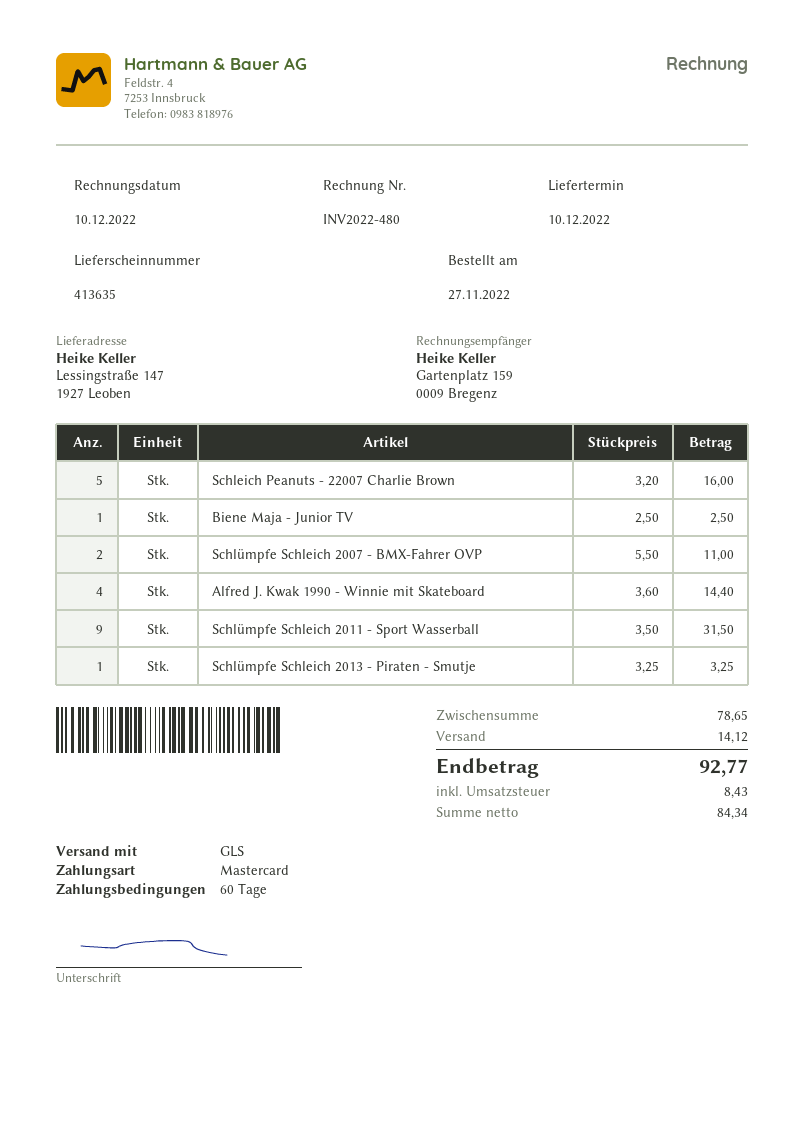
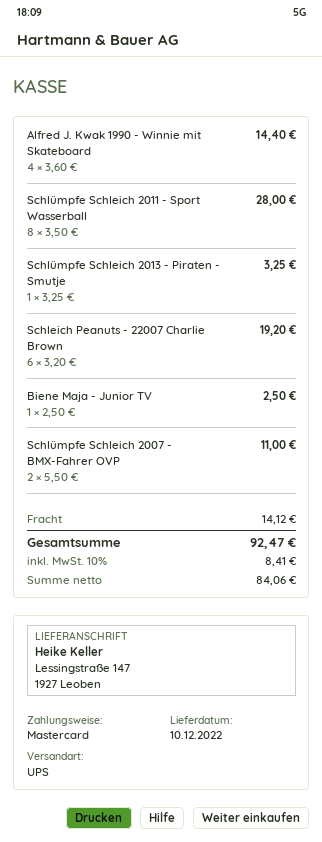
shipping method: GLS -> UPS
Schleich Peanuts - 22007 Charlie Brown: 5 x 3.20 = 16.00 -> 6 x 3.20 = 19.20
Schlümpfe Schleich 2011 - Sport Wasserball: 9 x 3.50 = 31.50 -> 8 x 3.50 = 28.00
net: 84.34 -> 84.06
tax: 8.43 -> 8.41
total: 92.77 -> 92.47

